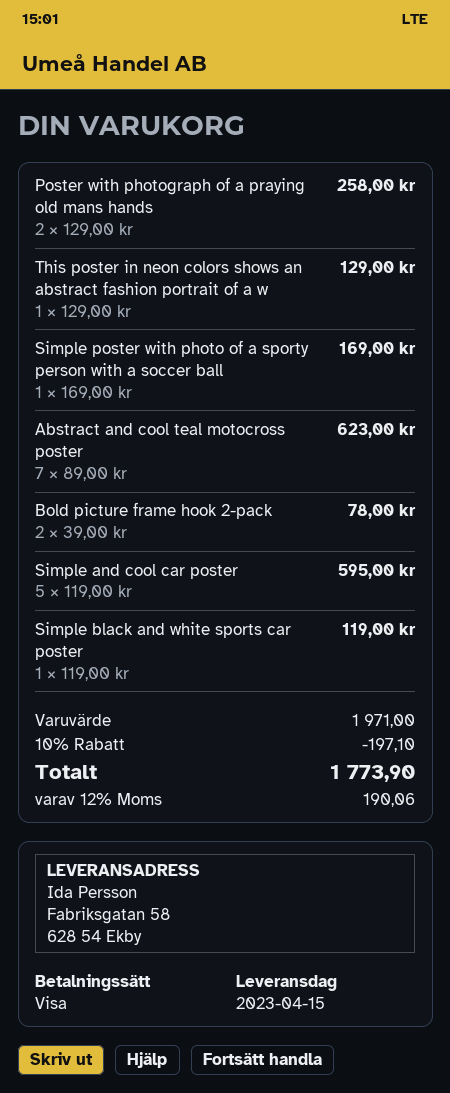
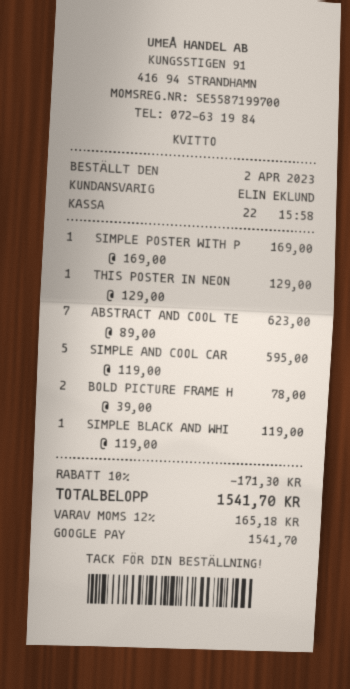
payment method: Visa -> Google Pay
Poster with photograph of a praying old mans hands: 2 x 129.00 = 258.00 -> none
discount: 10% = 197.10 -> 10% = 171.30
tax: 12% = 190.06 -> 12% = 165.18
total: 1773.90 -> 1541.70

